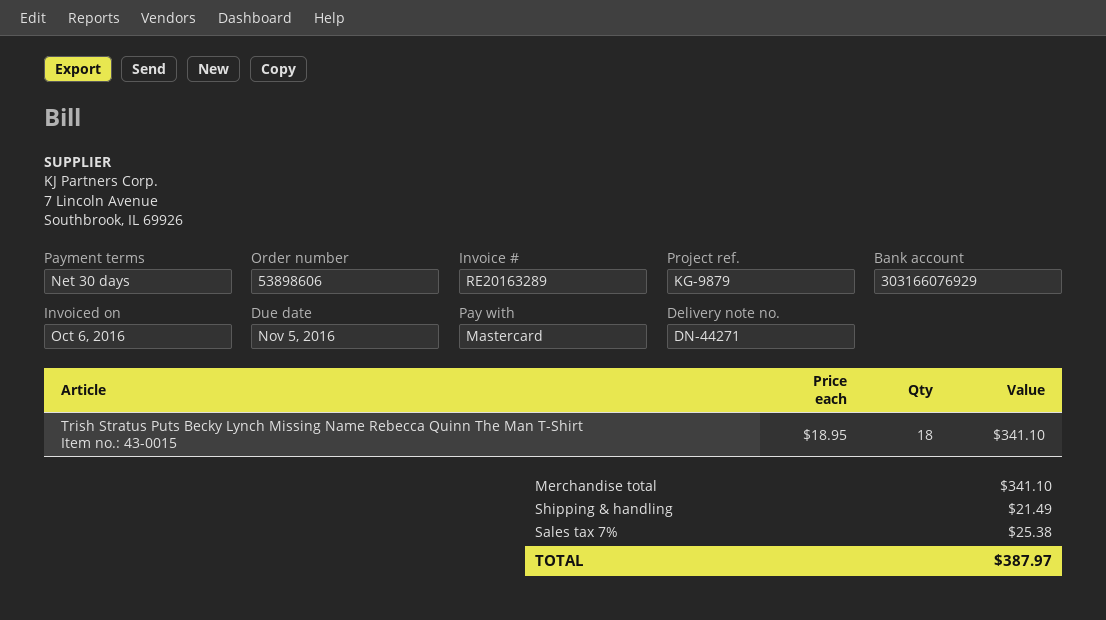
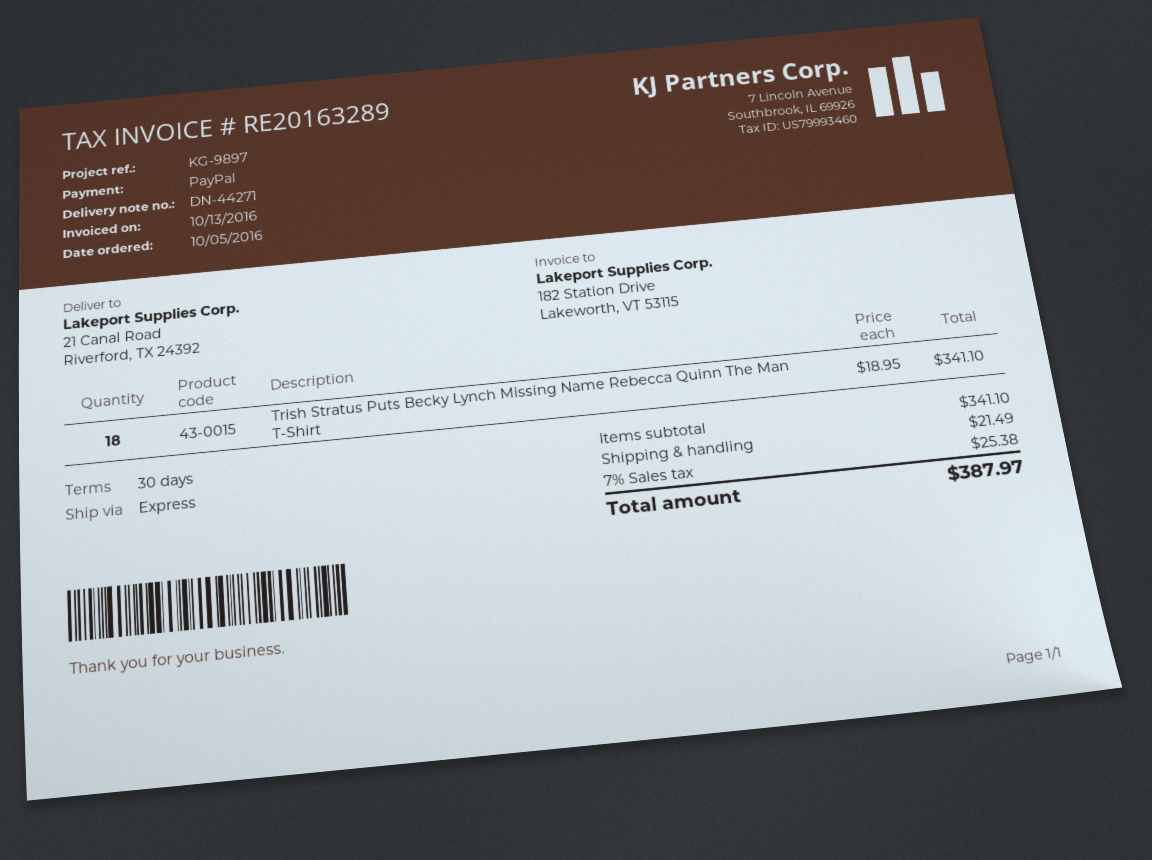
invoice date: 2016-10-06 -> 2016-10-13
reference: KG-9879 -> KG-9897
payment method: Mastercard -> PayPal

